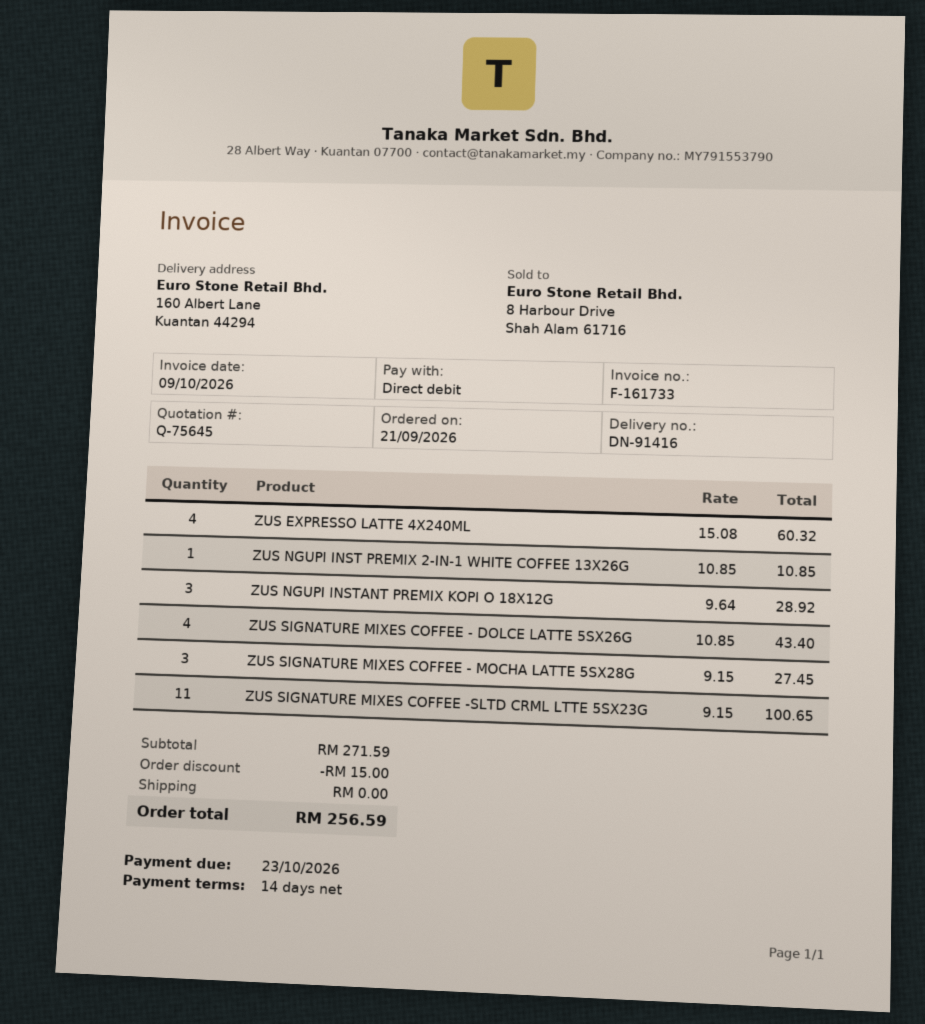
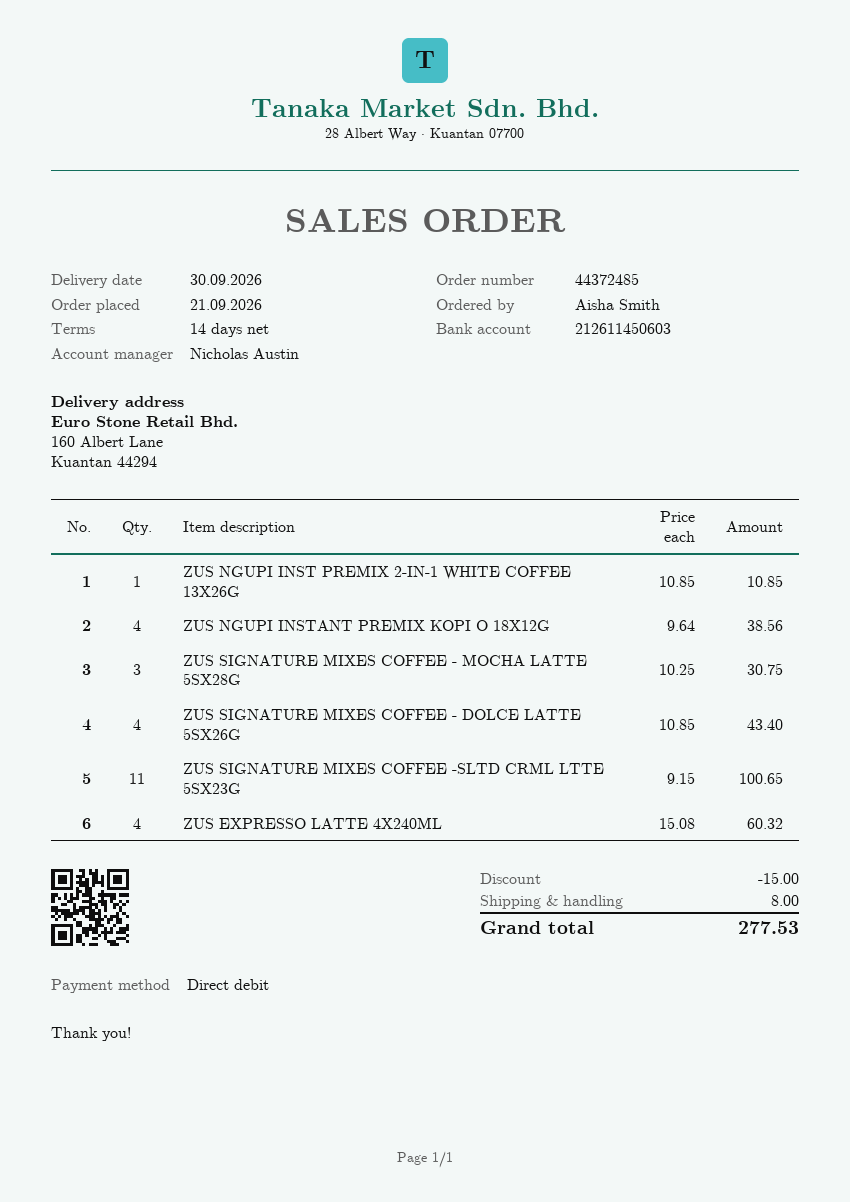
ZUS NGUPI INSTANT PREMIX KOPI O 18X12G: 3 x 9.64 = 28.92 -> 4 x 9.64 = 38.56
ZUS SIGNATURE MIXES COFFEE - MOCHA LATTE 5SX28G: 3 x 9.15 = 27.45 -> 3 x 10.25 = 30.75
shipping: 0.00 -> 8.00
total: 256.59 -> 277.53

